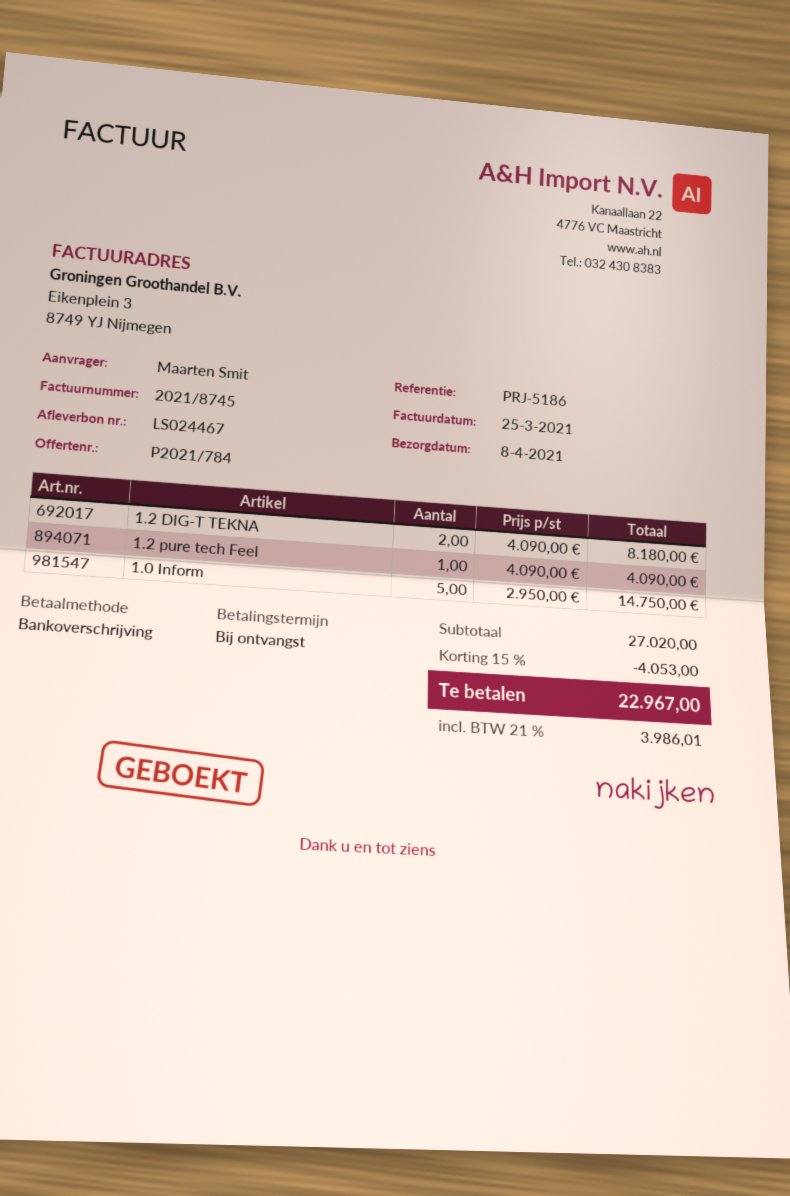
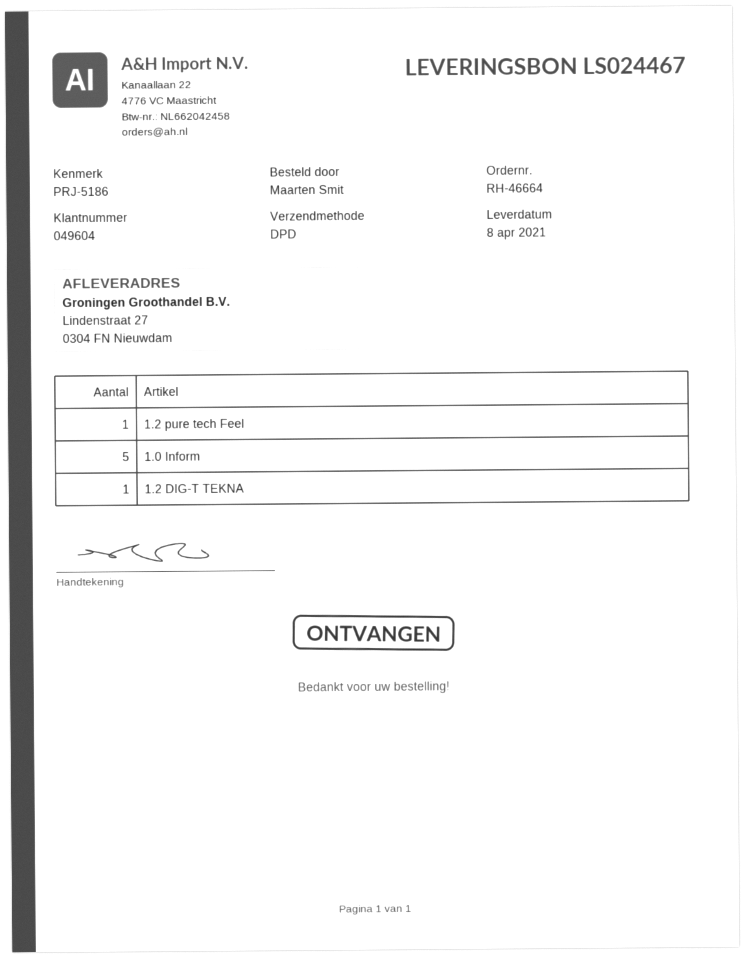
1.2 DIG-T TEKNA: 2 -> 1

